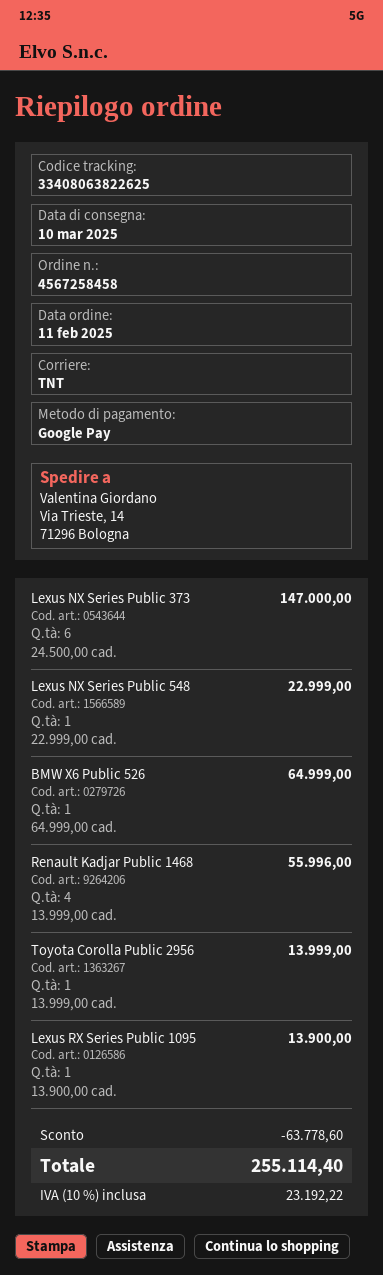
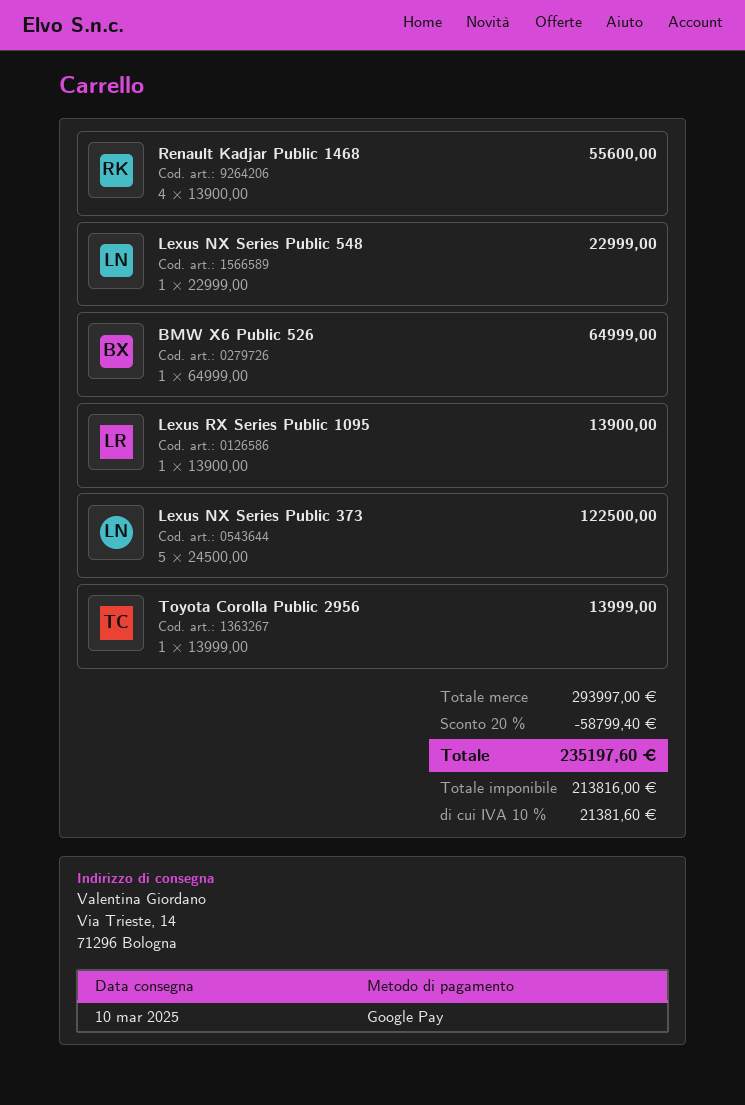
Lexus NX Series Public 373: 6 x 24500.00 = 147000.00 -> 5 x 24500.00 = 122500.00
Renault Kadjar Public 1468: 4 x 13999.00 = 55996.00 -> 4 x 13900.00 = 55600.00
discount: 63778.60 -> 58799.40
tax: 10% = 23192.22 -> 10% = 21381.60
total: 255114.40 -> 235197.60

